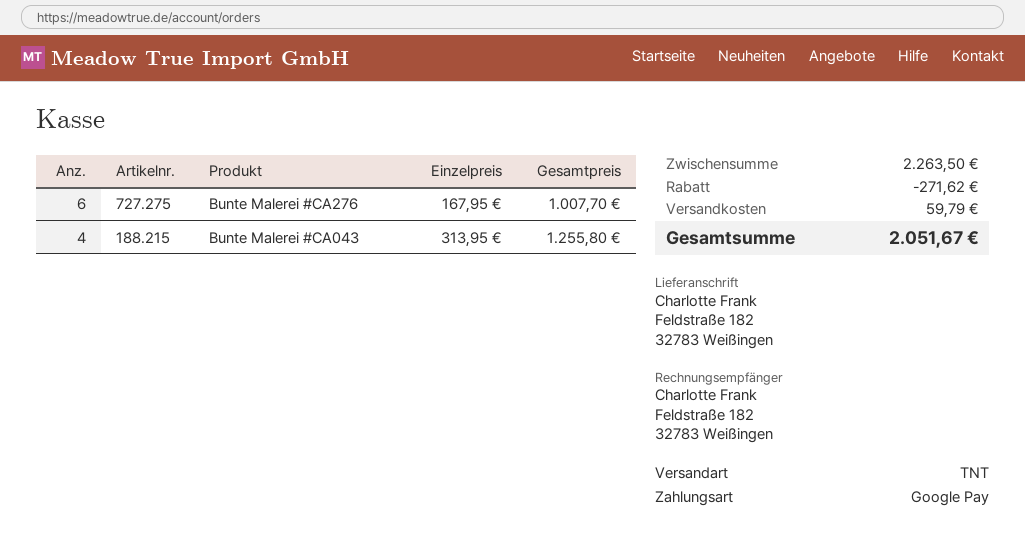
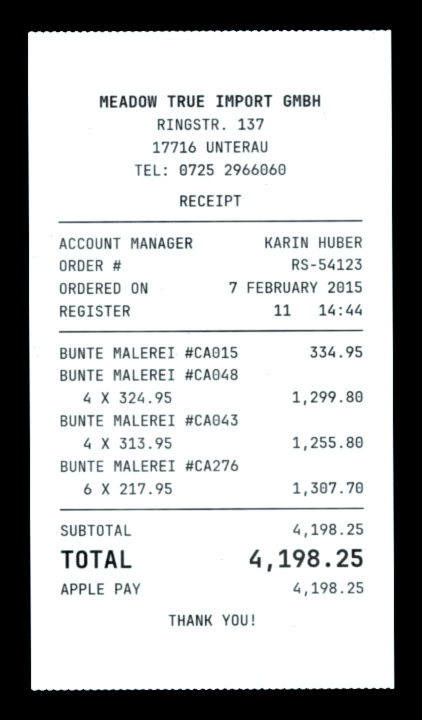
payment method: Google Pay -> Apple Pay
Bunte Malerei #CA276: 6 x 167.95 = 1007.70 -> 6 x 217.95 = 1307.70
BUNTE MALEREI #CA015: none -> 1 x 334.95 = 334.95
BUNTE MALEREI #CA048: none -> 4 x 324.95 = 1299.80
subtotal: 2263.50 -> 4198.25
discount: 271.62 -> none
shipping: 59.79 -> none
total: 2051.67 -> 4198.25

